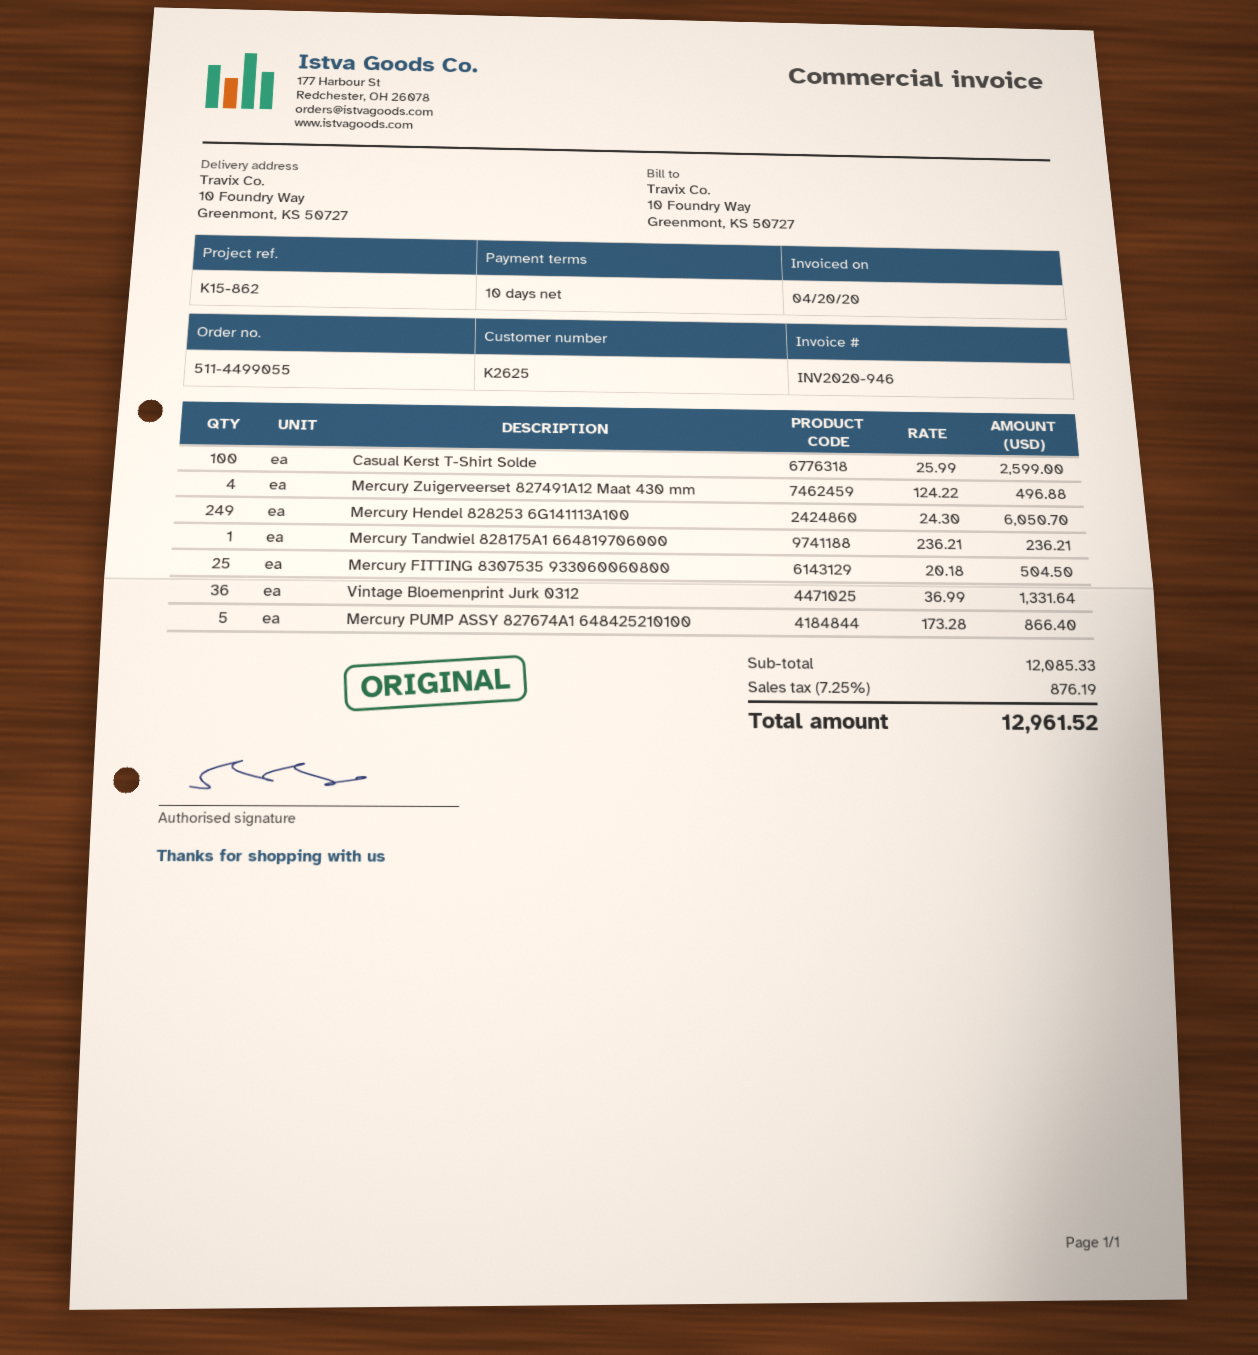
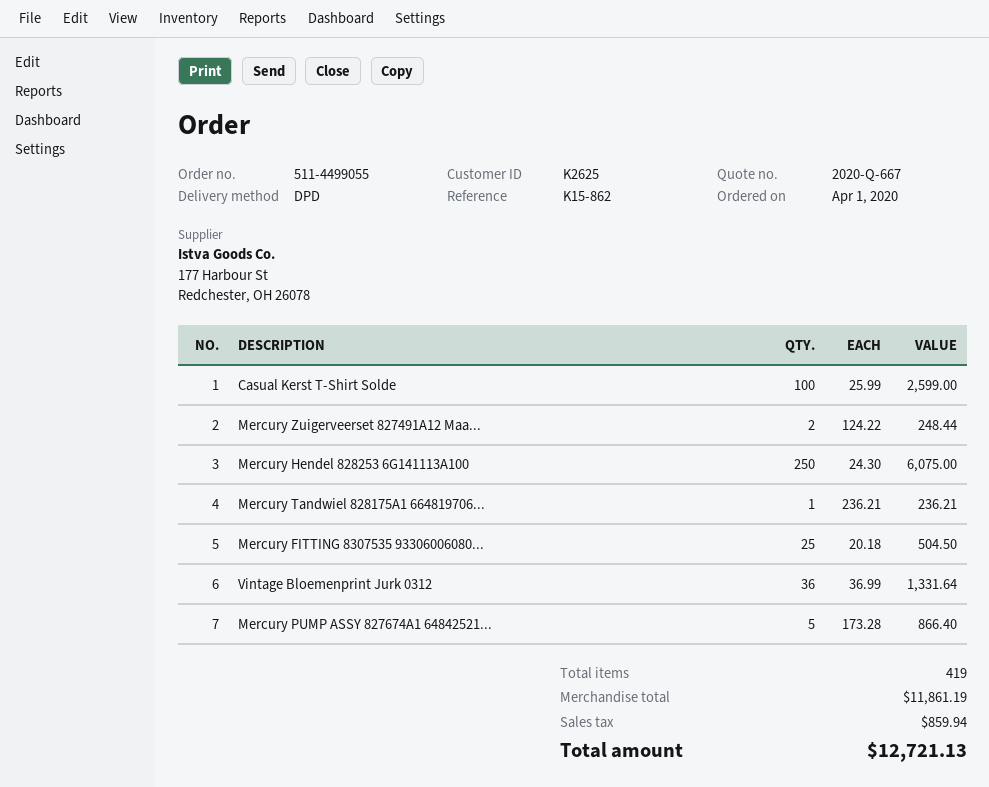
Mercury Zuigerveerset 827491A12 Maat 430 mm: 4 x 124.22 = 496.88 -> 2 x 124.22 = 248.44
Mercury Hendel 828253 6G141113A100: 249 x 24.30 = 6050.70 -> 250 x 24.30 = 6075.00
subtotal: 12085.33 -> 11861.19
tax: 876.19 -> 859.94
total: 12961.52 -> 12721.13

